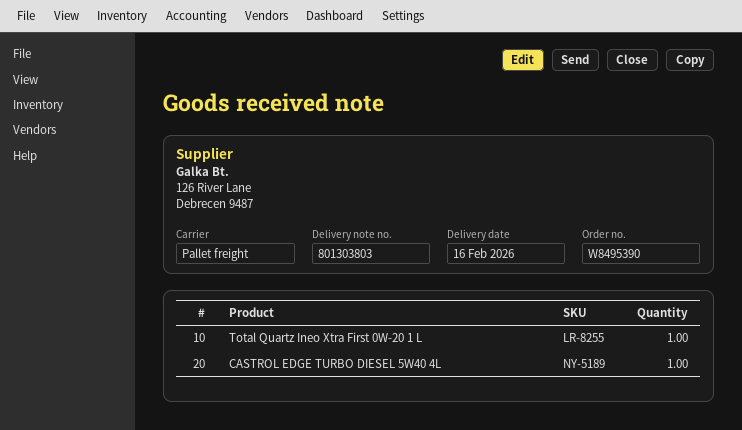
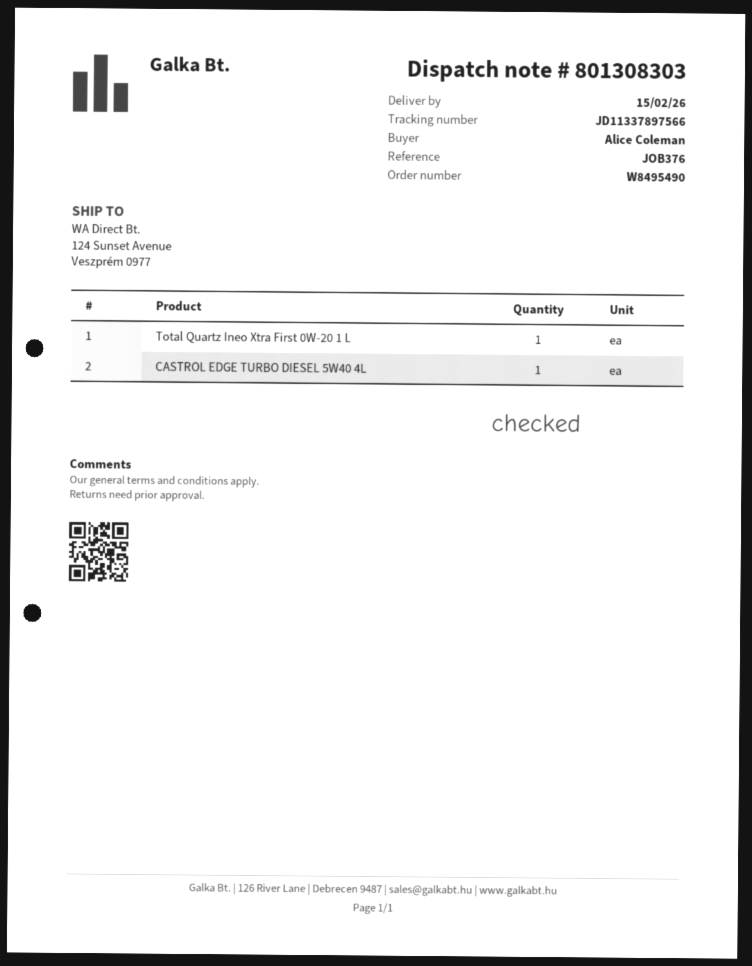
order number: W8495390 -> W8495490
delivery note number: 801303803 -> 801308303
delivery date: 2026-02-16 -> 2026-02-15

